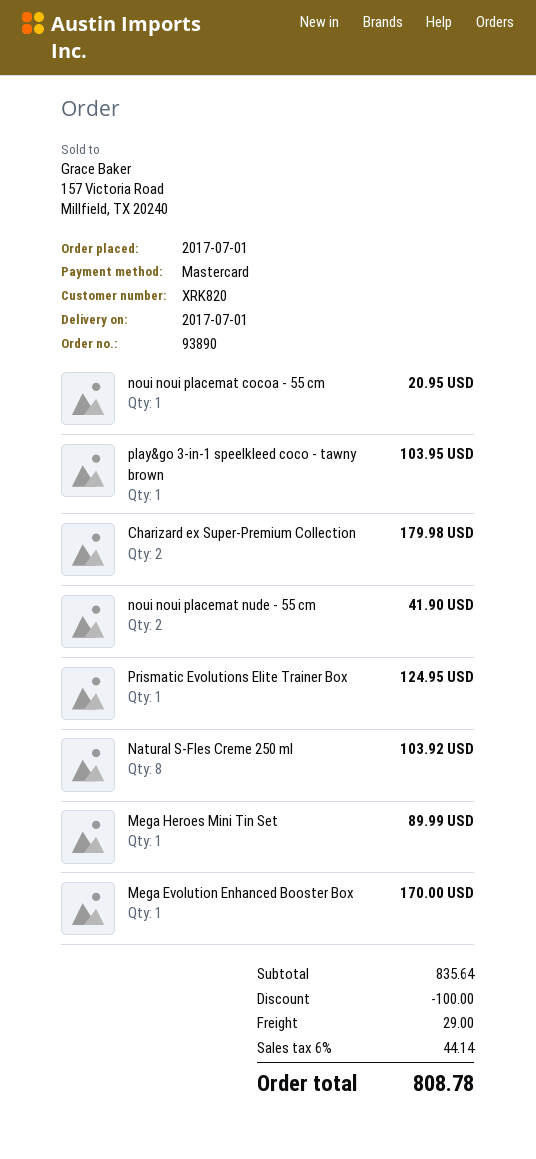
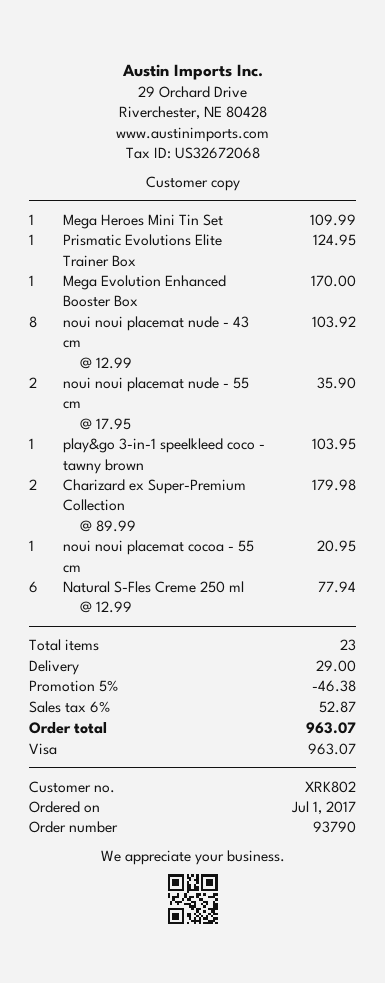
order number: 93890 -> 93790
customer number: XRK820 -> XRK802
payment method: Mastercard -> Visa
noui noui placemat nude - 55 cm: 2 for 41.90 -> 2 for 35.90
Natural S-Fles Creme 250 ml: 8 for 103.92 -> 6 for 77.94
Mega Heroes Mini Tin Set: 1 for 89.99 -> 1 for 109.99
noui noui placemat nude - 43 cm: none -> 8 for 103.92
discount: 100.00 -> 46.38
tax: 6% = 44.14 -> 6% = 52.87
total: 808.78 -> 963.07

